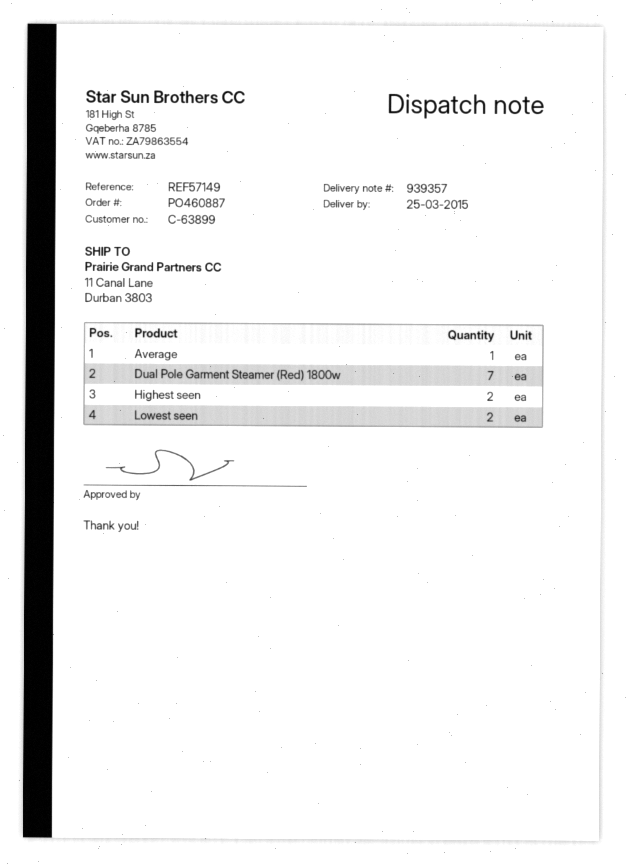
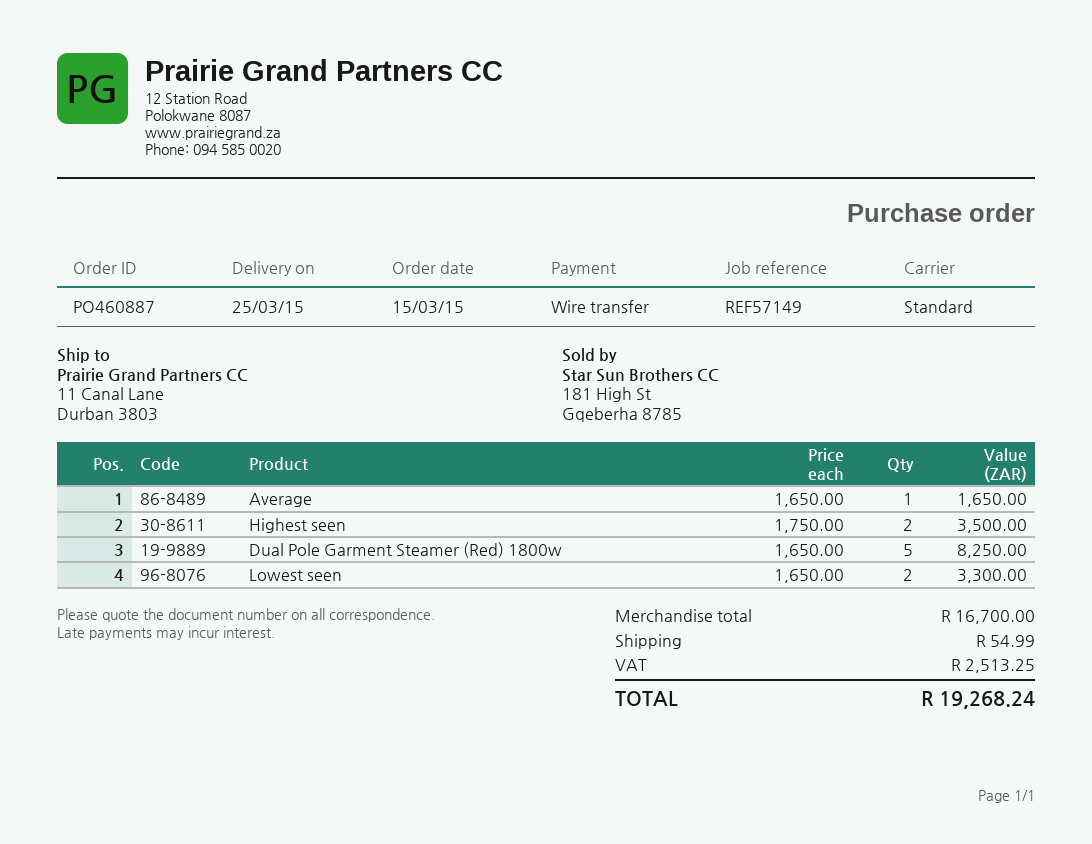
Dual Pole Garment Steamer (Red) 1800w: 7 -> 5

